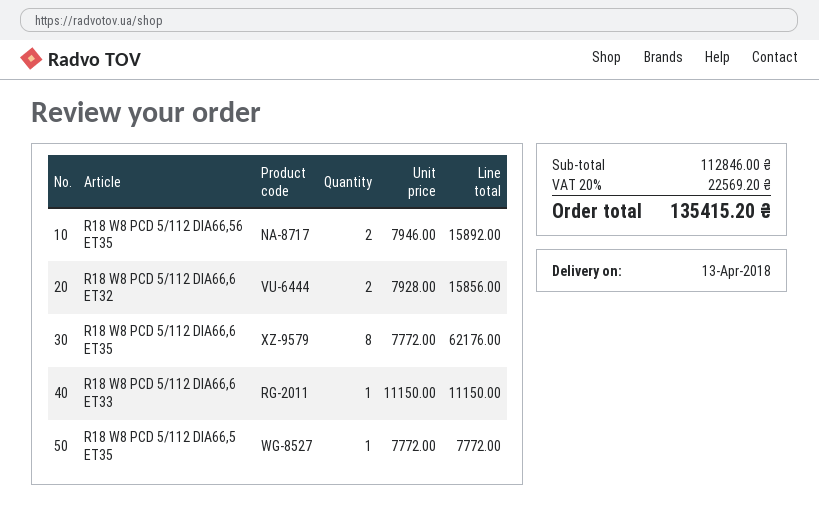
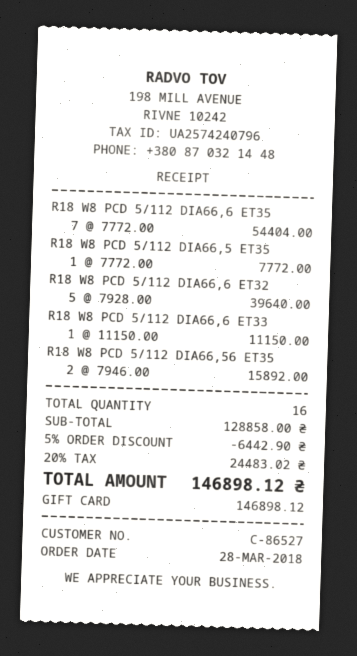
R18 W8 PCD 5/112 DIA66,6 ET32: 2 x 7928.00 = 15856.00 -> 5 x 7928.00 = 39640.00
R18 W8 PCD 5/112 DIA66,6 ET35: 8 x 7772.00 = 62176.00 -> 7 x 7772.00 = 54404.00
subtotal: 112846.00 -> 128858.00
discount: none -> 5% = 6442.90
tax: 20% = 22569.20 -> 20% = 24483.02
total: 135415.20 -> 146898.12

